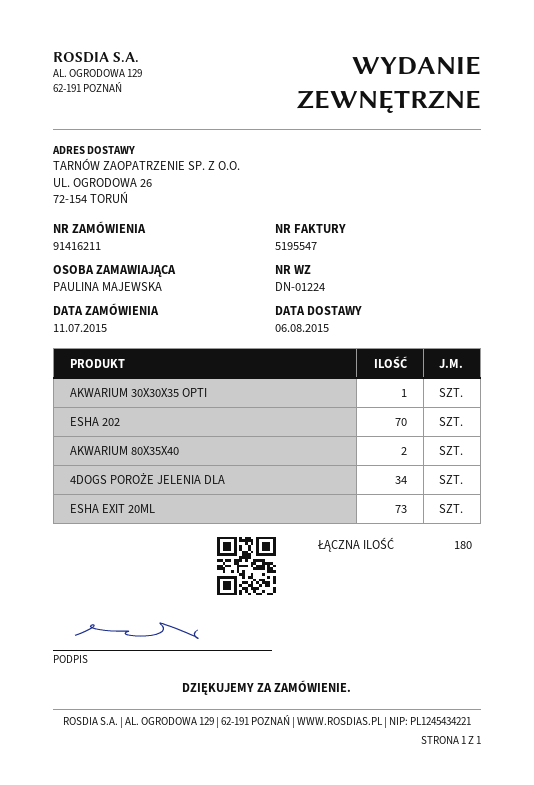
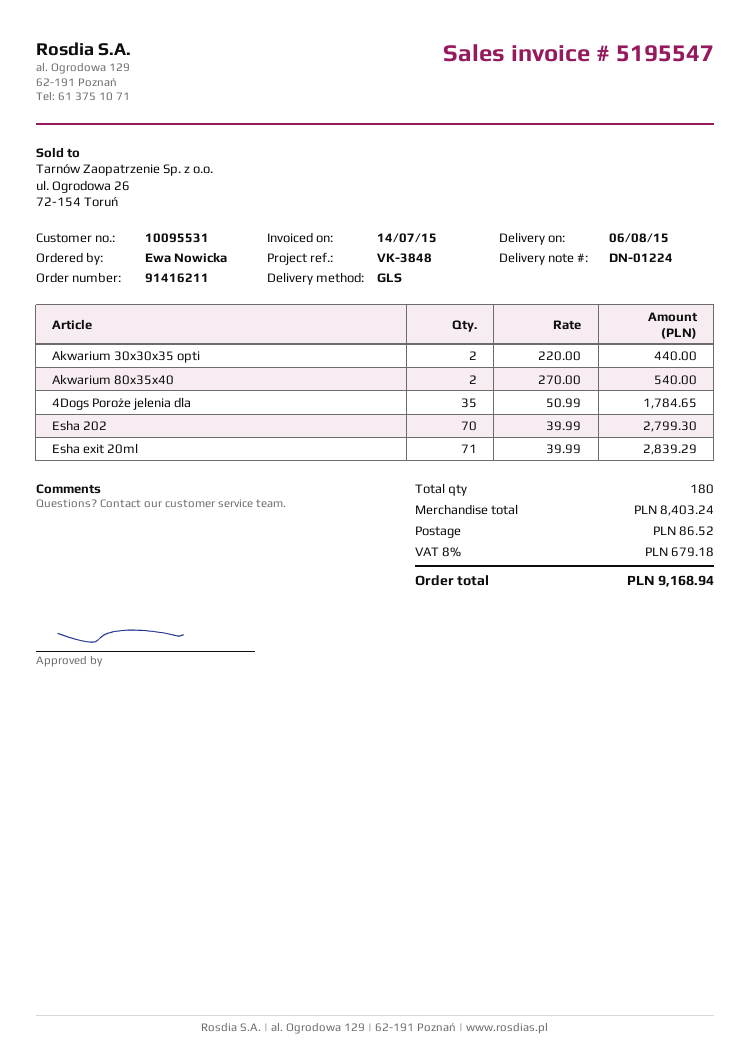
ordered by: PAULINA MAJEWSKA -> Ewa Nowicka
AKWARIUM 30X30X35 OPTI: 1 -> 2
4DOGS POROŻE JELENIA DLA: 34 -> 35
ESHA EXIT 20ML: 73 -> 71

